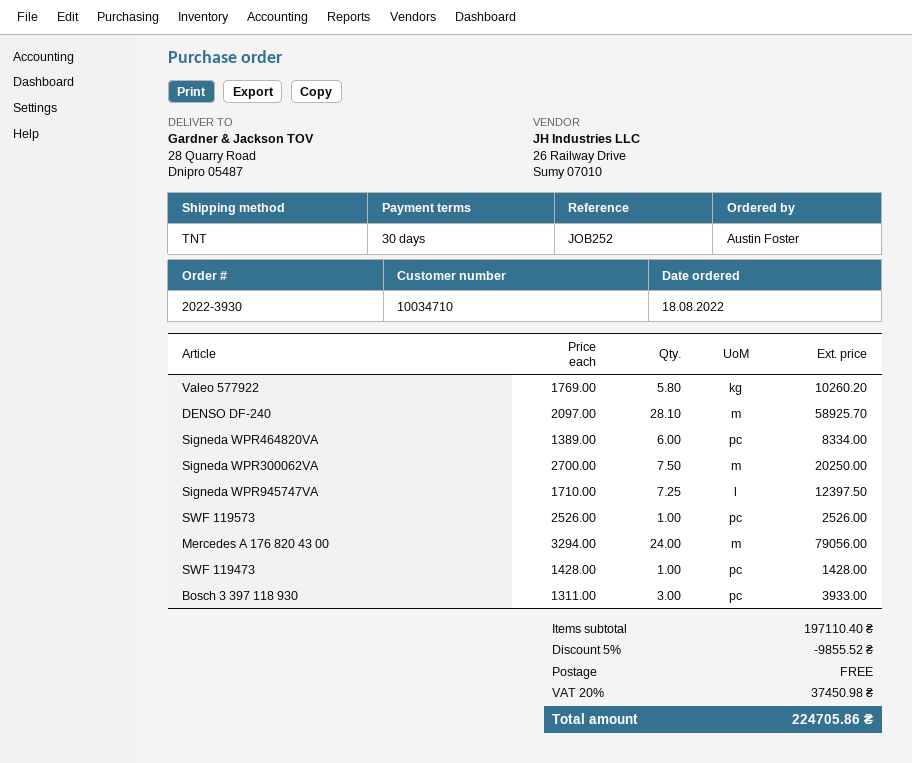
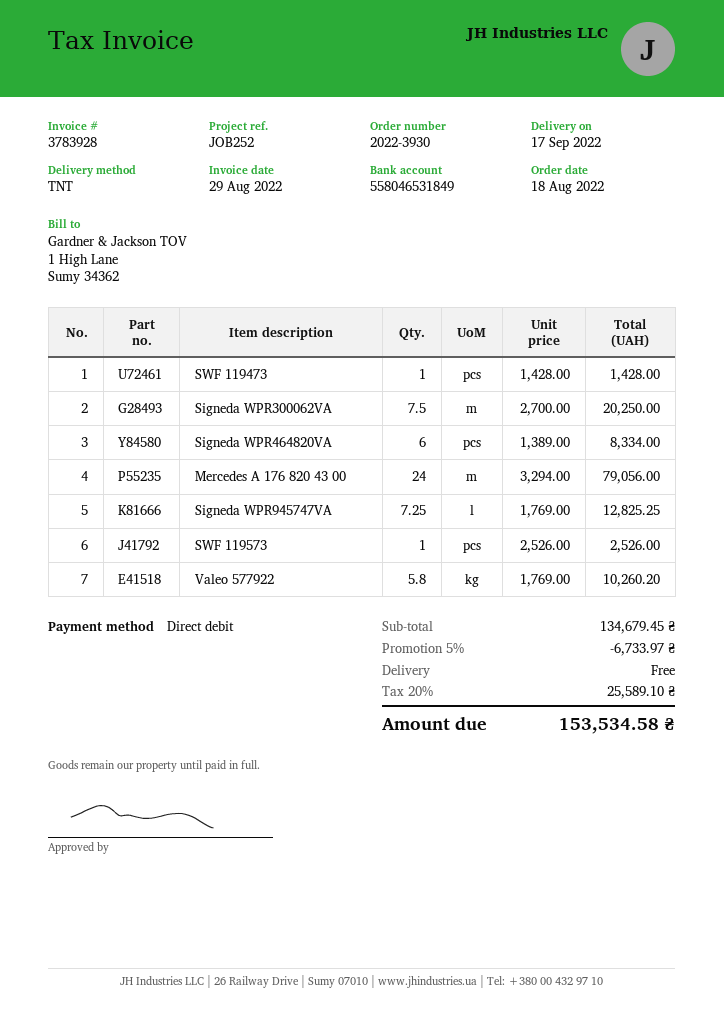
DENSO DF-240: 28.1 x 2097.00 = 58925.70 -> none
Signeda WPR945747VA: 7.25 x 1710.00 = 12397.50 -> 7.25 x 1769.00 = 12825.25
Bosch 3 397 118 930: 3 x 1311.00 = 3933.00 -> none
subtotal: 197110.40 -> 134679.45
discount: 5% = 9855.52 -> 5% = 6733.97
tax: 20% = 37450.98 -> 20% = 25589.10
total: 224705.86 -> 153534.58

